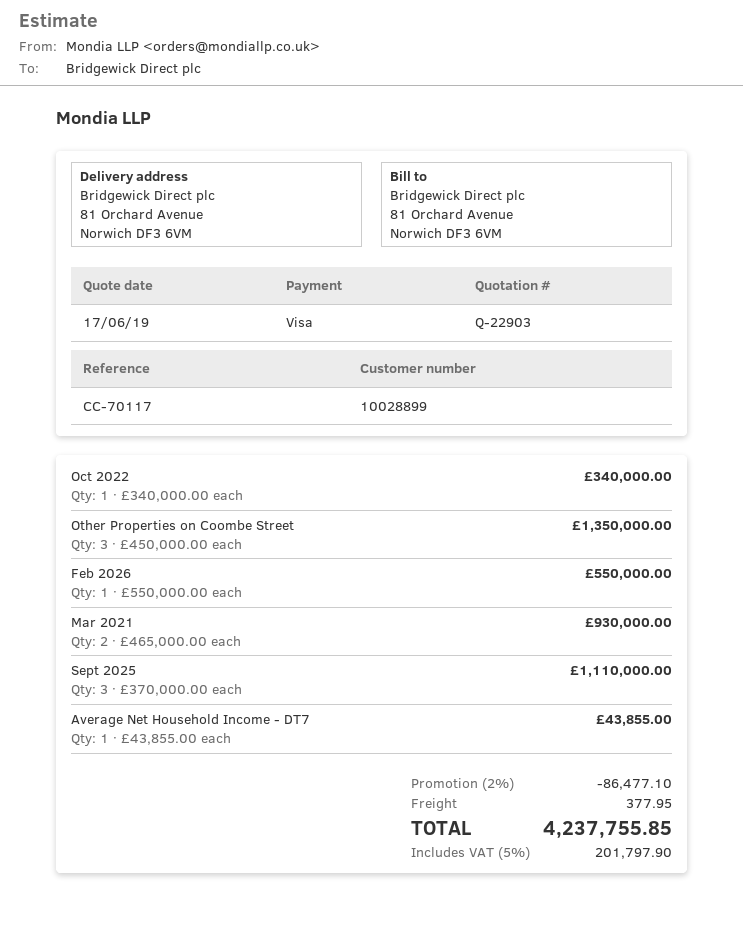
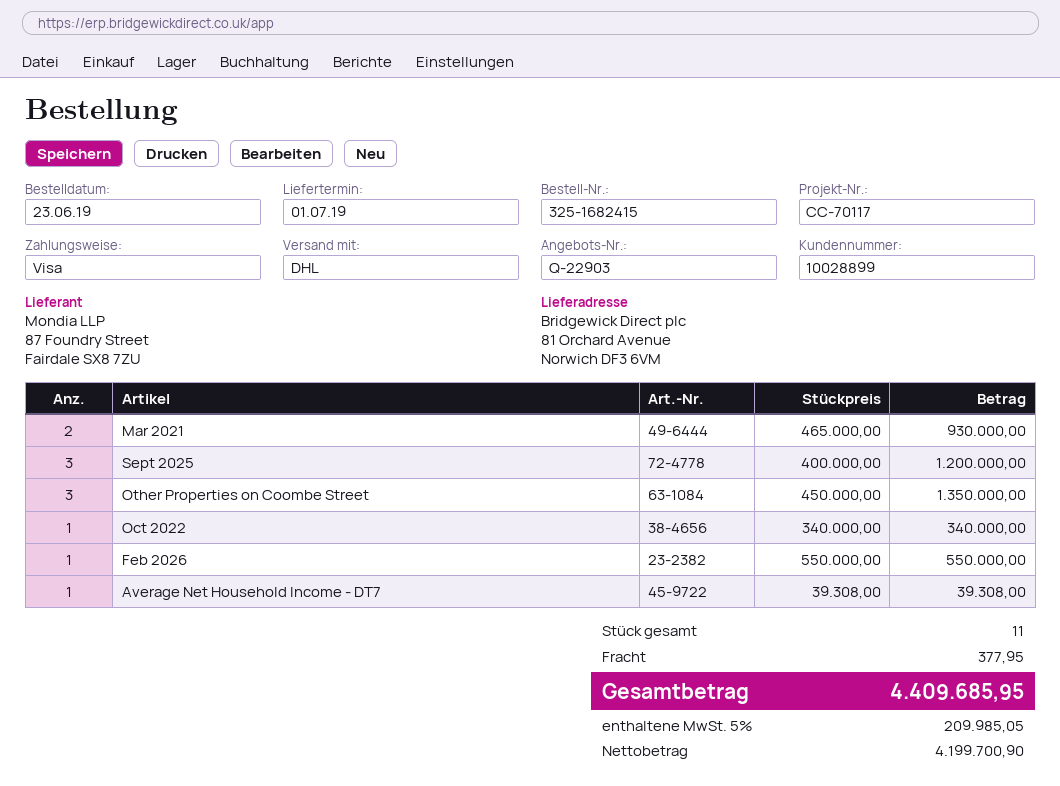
Sept 2025: 3 x 370000.00 = 1110000.00 -> 3 x 400000.00 = 1200000.00
Average Net Household Income - DT7: 1 x 43855.00 = 43855.00 -> 1 x 39308.00 = 39308.00
discount: 2% = 86477.10 -> none
tax: 5% = 201797.90 -> 5% = 209985.05
total: 4237755.85 -> 4409685.95

